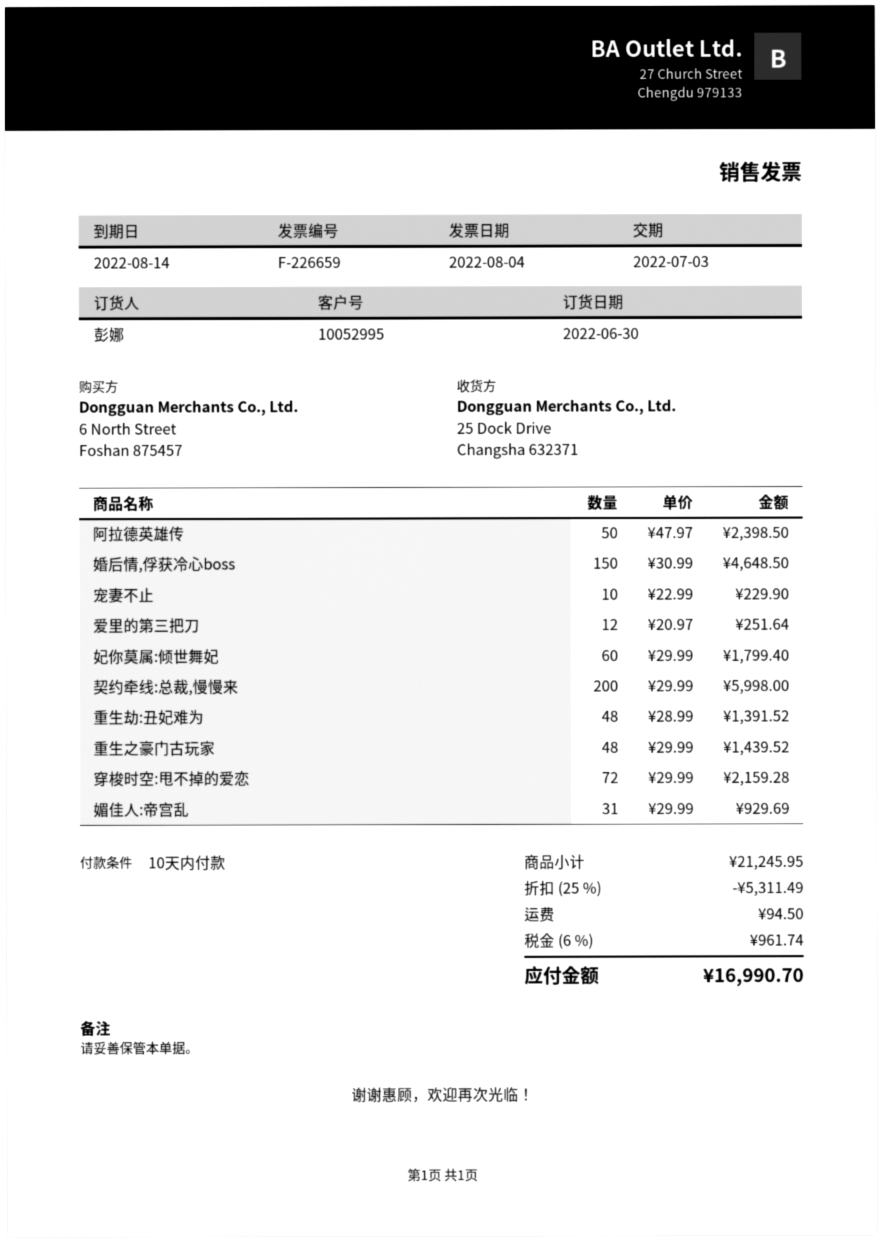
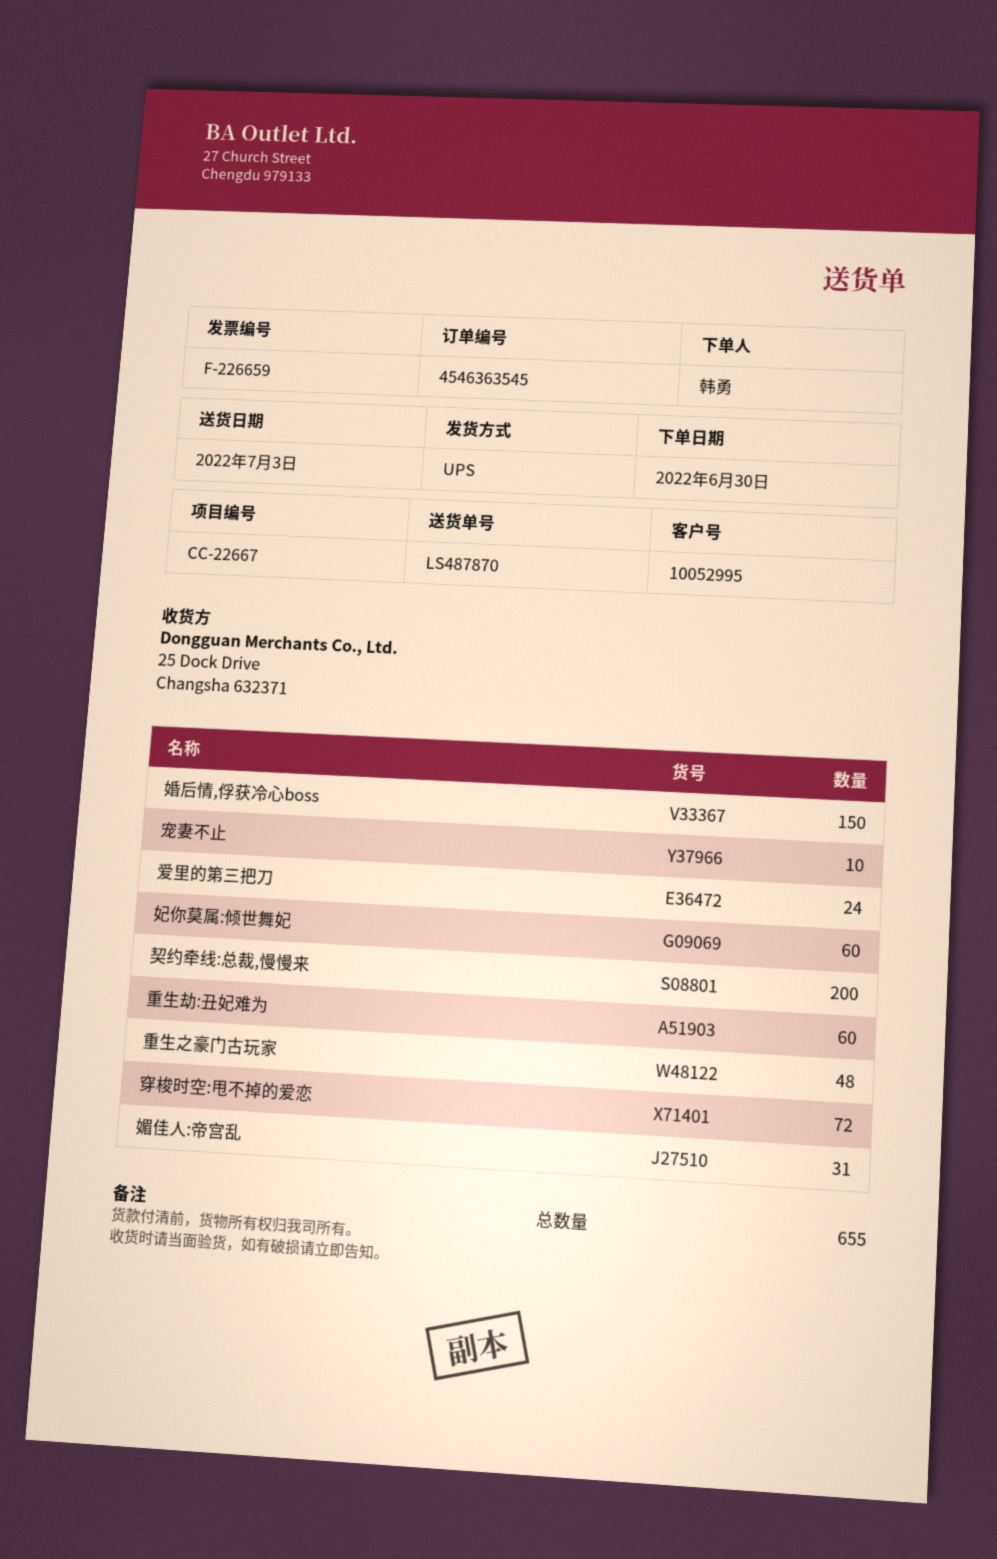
ordered by: 彭娜 -> 韩勇
阿拉德英雄传: 50 -> none
爱里的第三把刀: 12 -> 24
重生劫:丑妃难为: 48 -> 60

